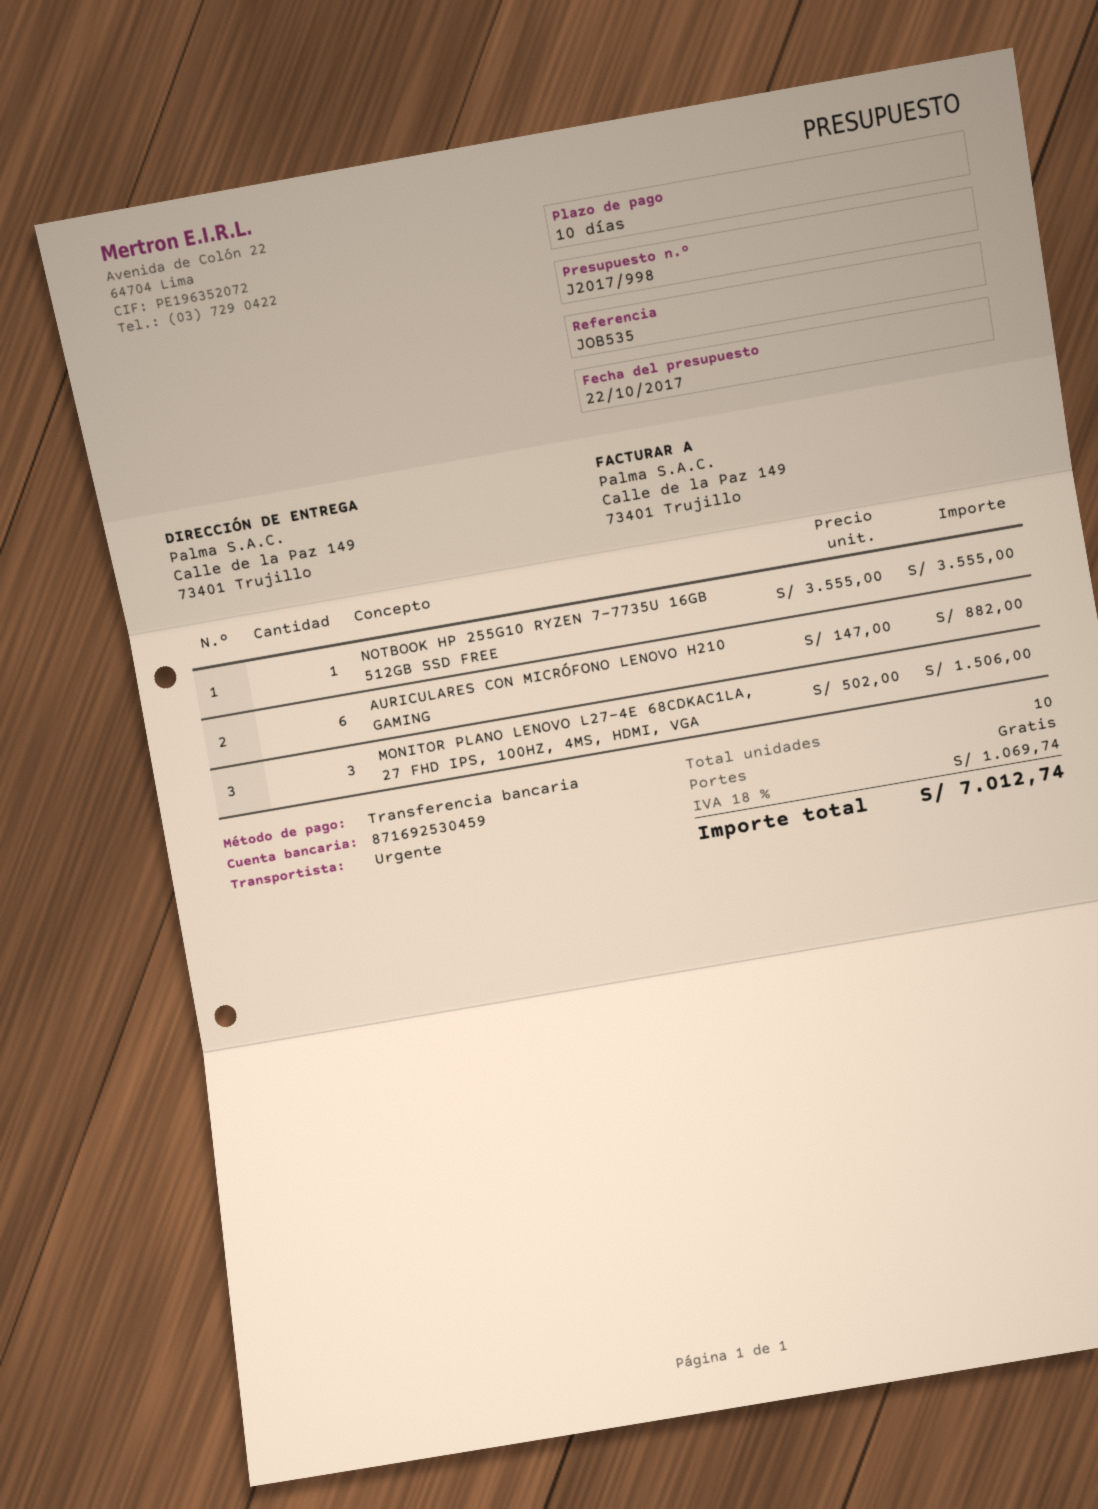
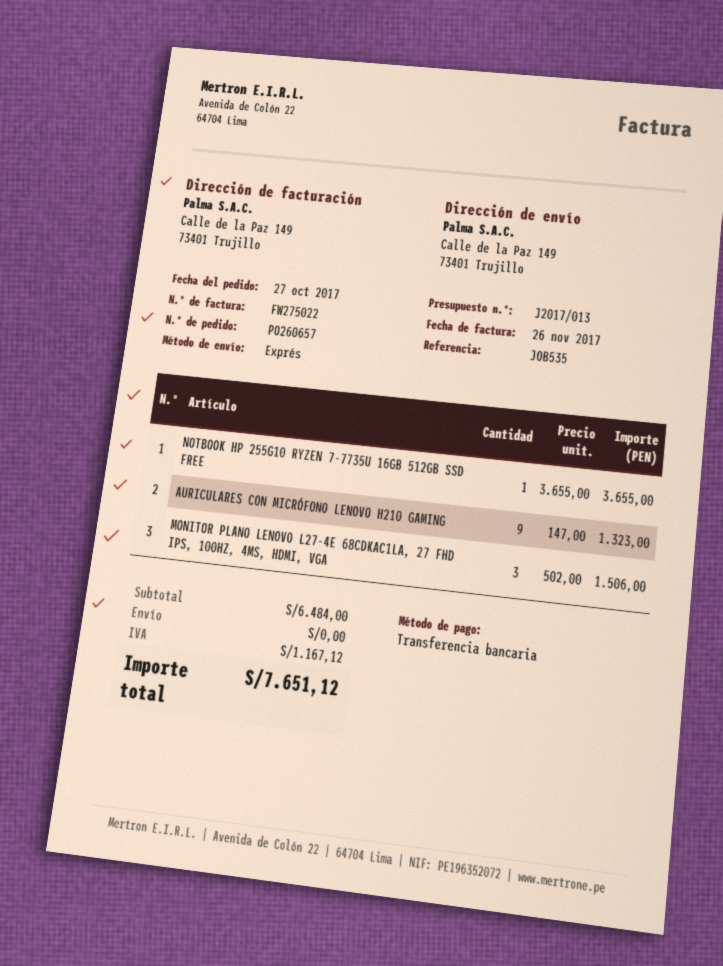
quote number: J2017/998 -> J2017/013
NOTBOOK HP 255G10 RYZEN 7-7735U 16GB 512GB SSD FREE: 1 x 3555.00 = 3555.00 -> 1 x 3655.00 = 3655.00
AURICULARES CON MICRÓFONO LENOVO H210 GAMING: 6 x 147.00 = 882.00 -> 9 x 147.00 = 1323.00
tax: 1069.74 -> 1167.12
total: 7012.74 -> 7651.12

